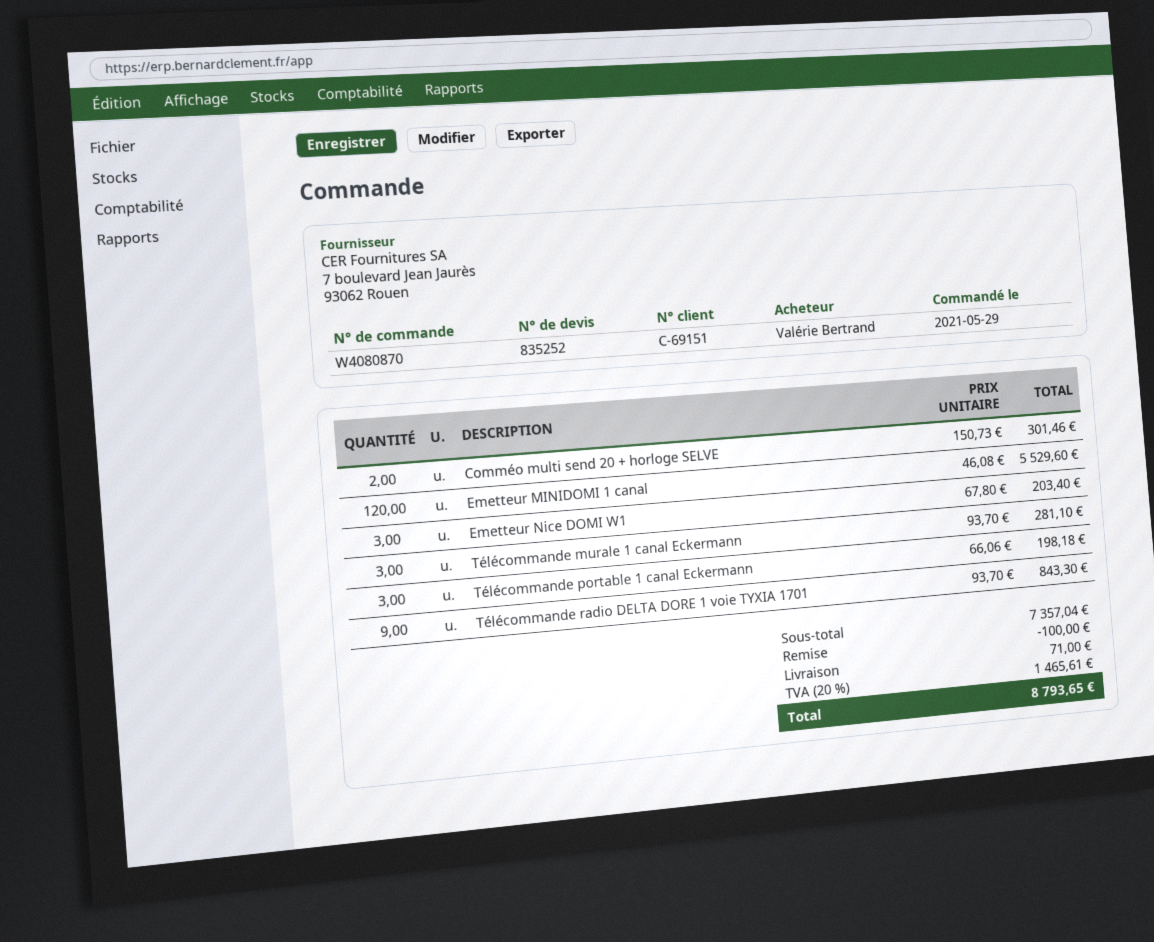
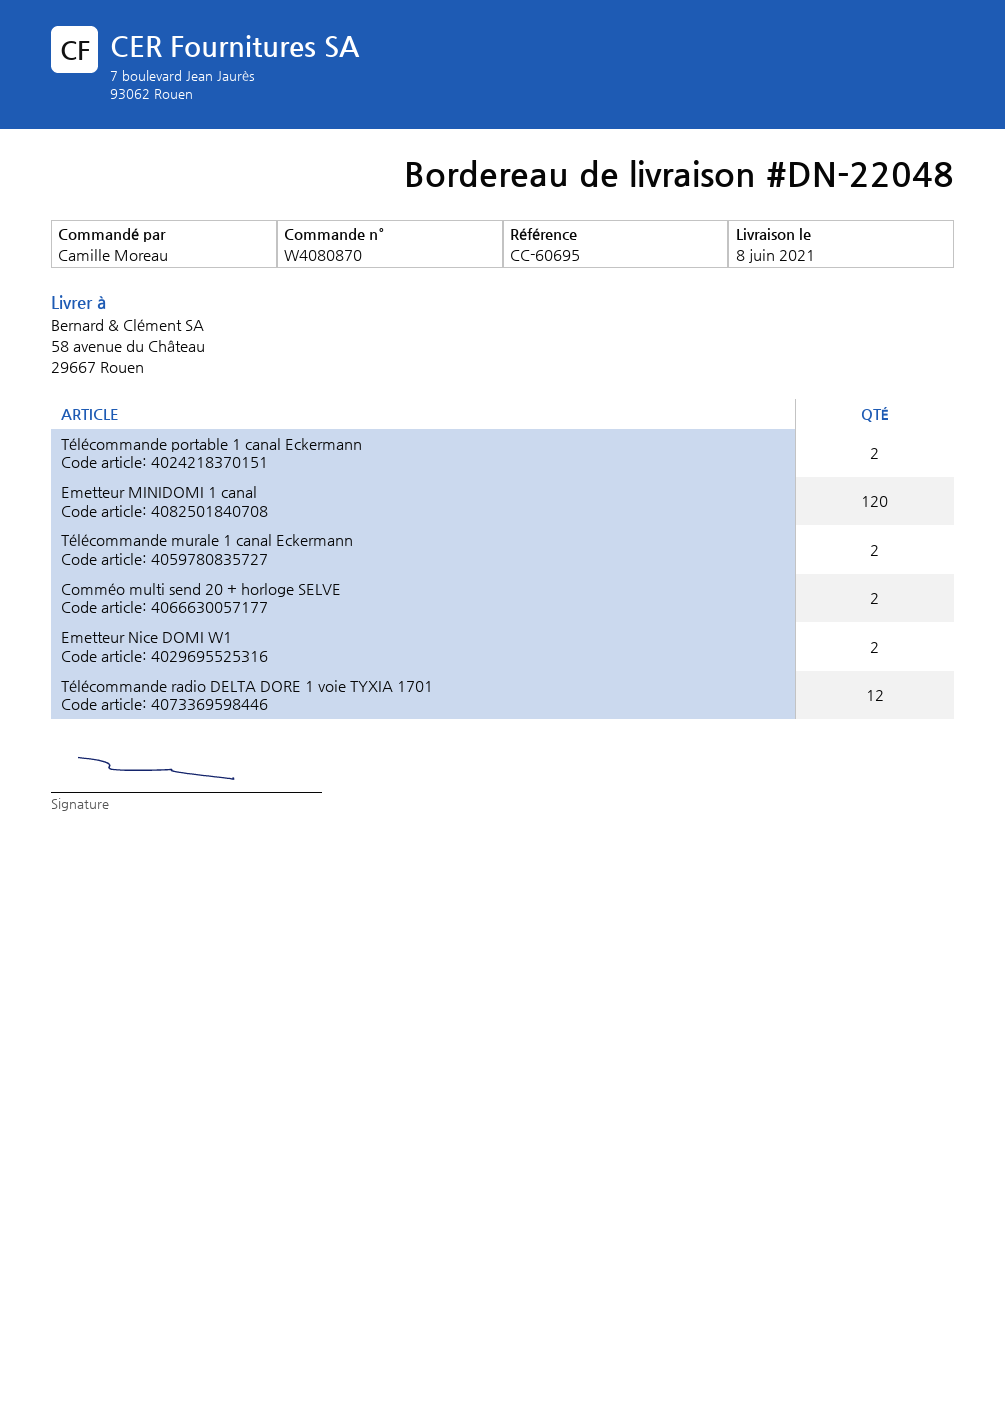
ordered by: Valérie Bertrand -> Camille Moreau
Emetteur Nice DOMI W1: 3 -> 2
Télécommande murale 1 canal Eckermann: 3 -> 2
Télécommande portable 1 canal Eckermann: 3 -> 2
Télécommande radio DELTA DORE 1 voie TYXIA 1701: 9 -> 12

